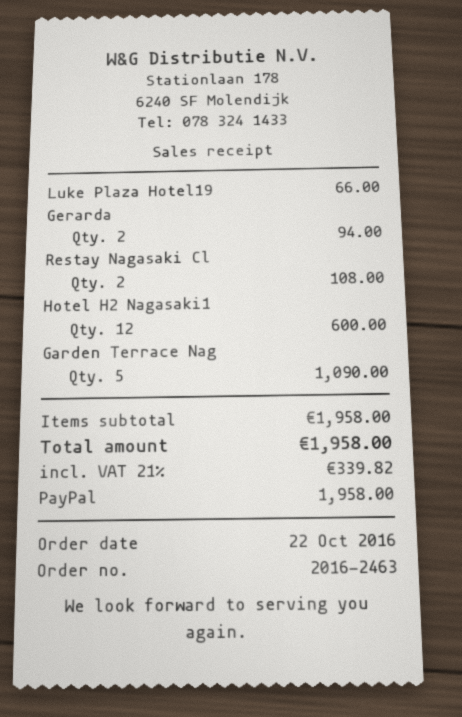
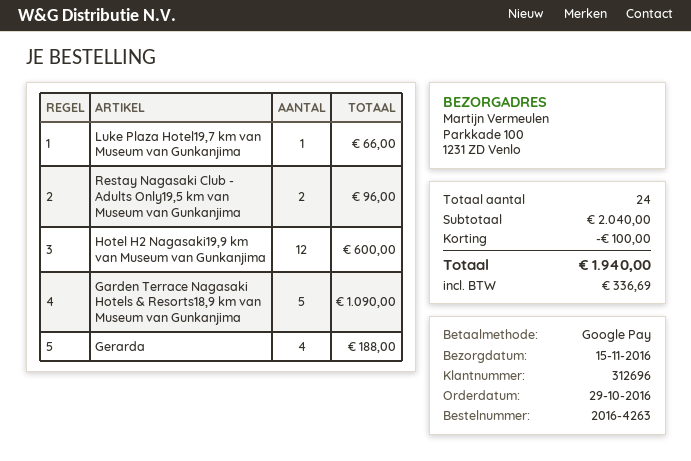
order number: 2016-2463 -> 2016-4263
order date: 2016-10-22 -> 2016-10-29
payment method: PayPal -> Google Pay
Gerarda: 2 for 94.00 -> 4 for 188.00
Restay Nagasaki Cl: 2 for 108.00 -> 2 for 96.00
subtotal: 1958.00 -> 2040.00
discount: none -> 100.00
tax: 339.82 -> 336.69
total: 1958.00 -> 1940.00

